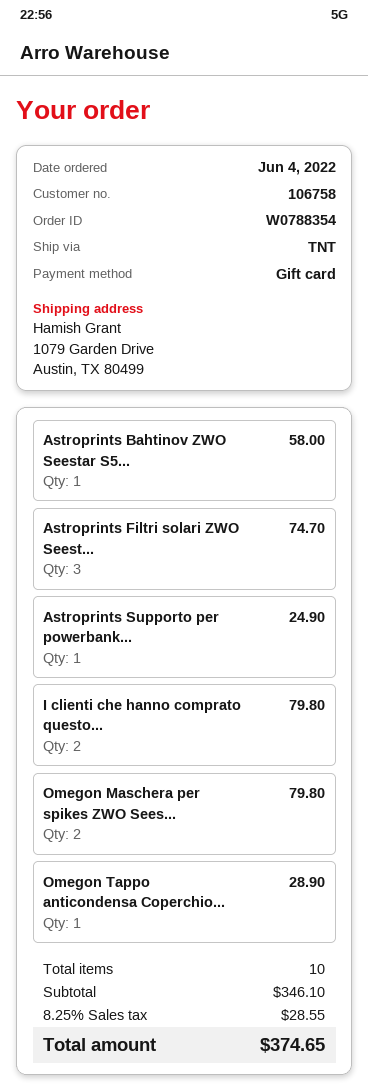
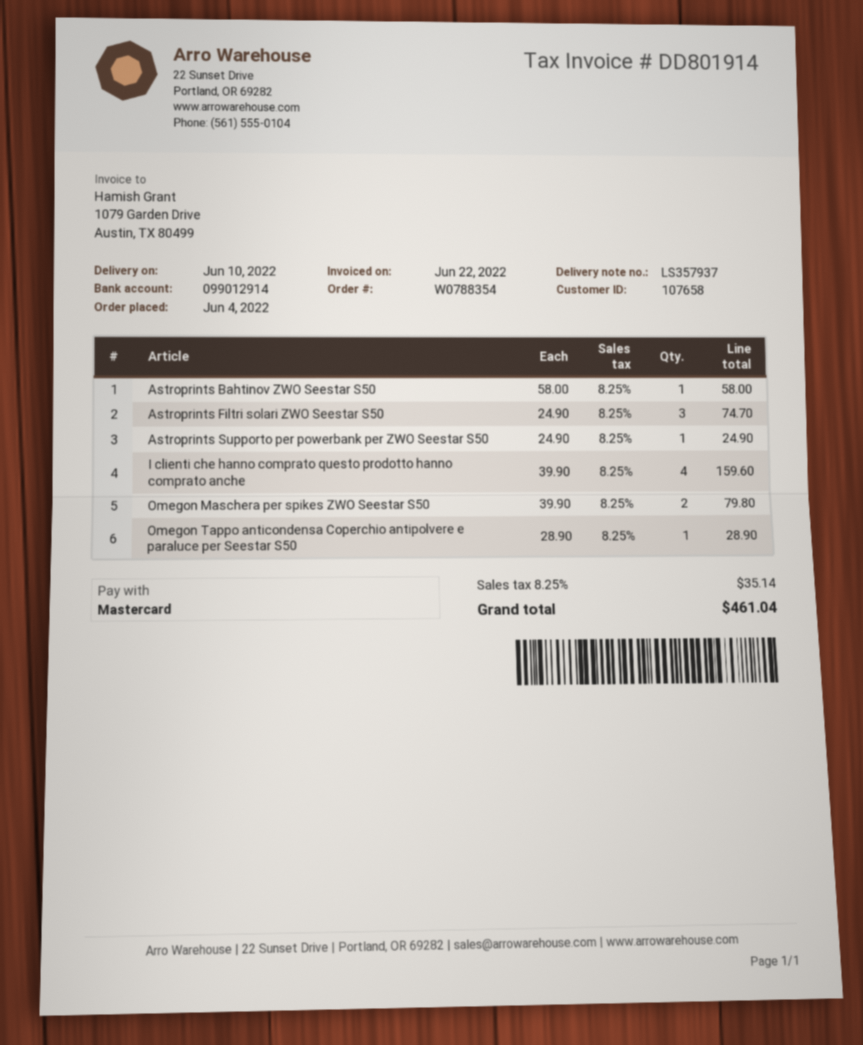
customer number: 106758 -> 107658
payment method: gift card -> Mastercard
I clienti che hanno comprato questo...: 2 for 79.80 -> 4 for 159.60
tax: 8.25% = 28.55 -> 8.25% = 35.14
total: 374.65 -> 461.04

